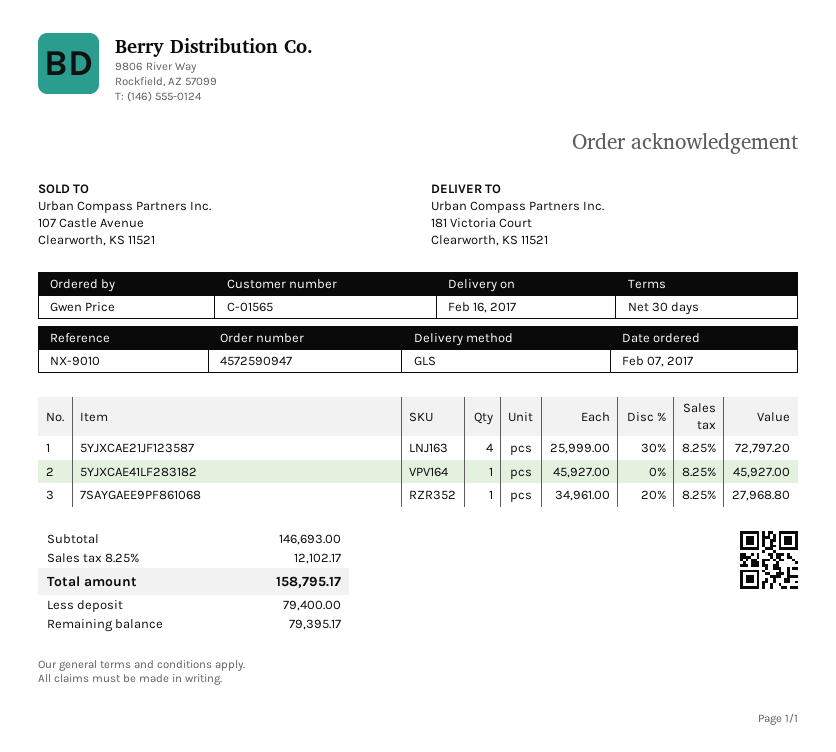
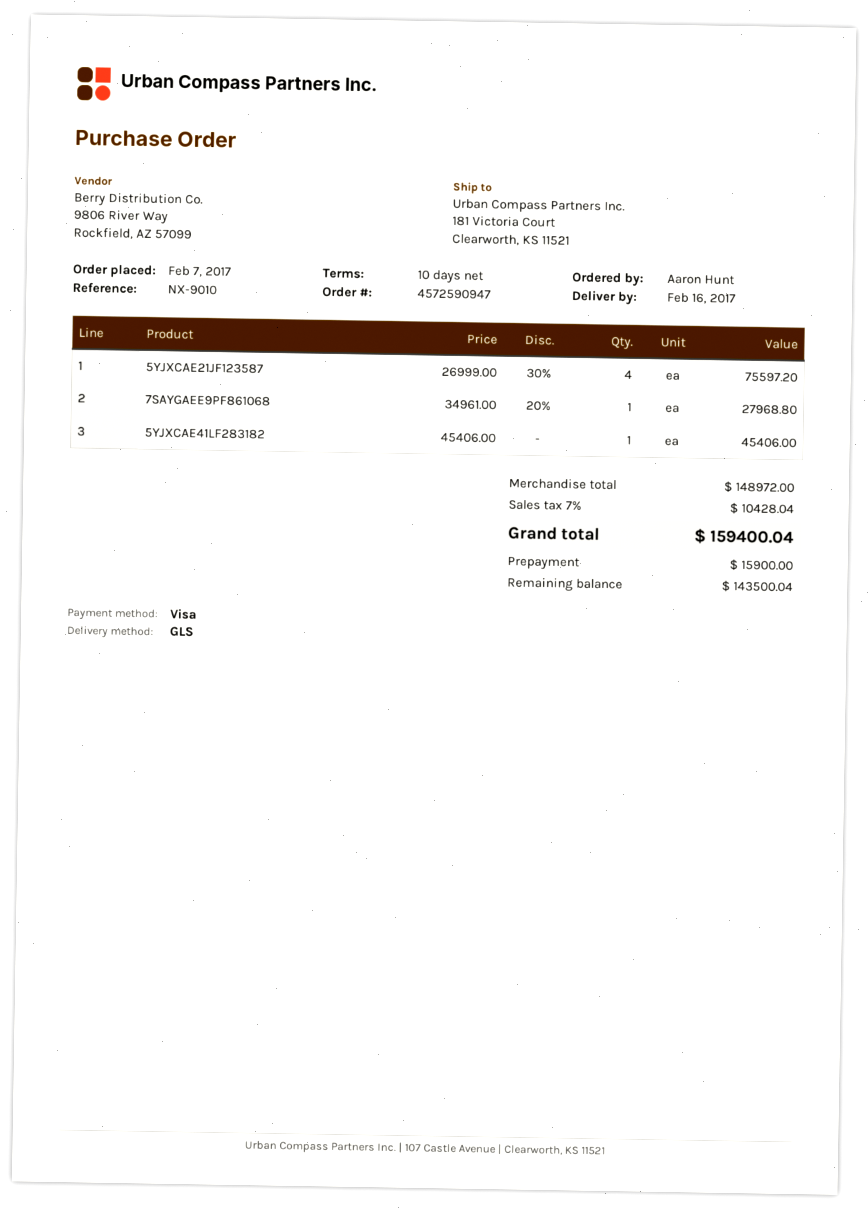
payment terms: 30 days -> 10 days
ordered by: Gwen Price -> Aaron Hunt
5YJXCAE21JF123587: 4 x 25999.00 - 30% = 72797.20 -> 4 x 26999.00 - 30% = 75597.20
5YJXCAE41LF283182: 1 x 45927.00 = 45927.00 -> 1 x 45406.00 = 45406.00
subtotal: 146693.00 -> 148972.00
tax: 8.25% = 12102.17 -> 7% = 10428.04
total: 158795.17 -> 159400.04
deposit: 79400.00 -> 15900.00
balance: 79395.17 -> 143500.04

